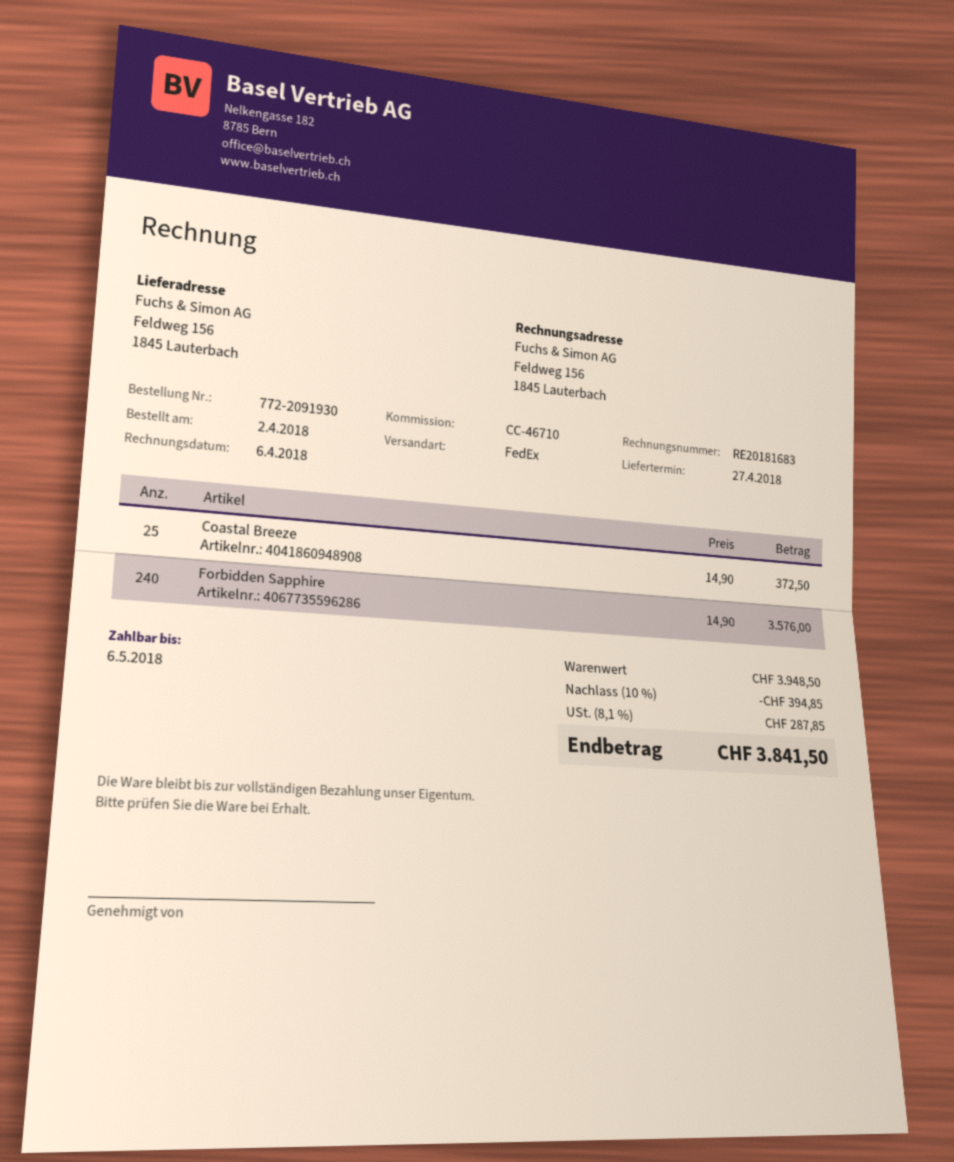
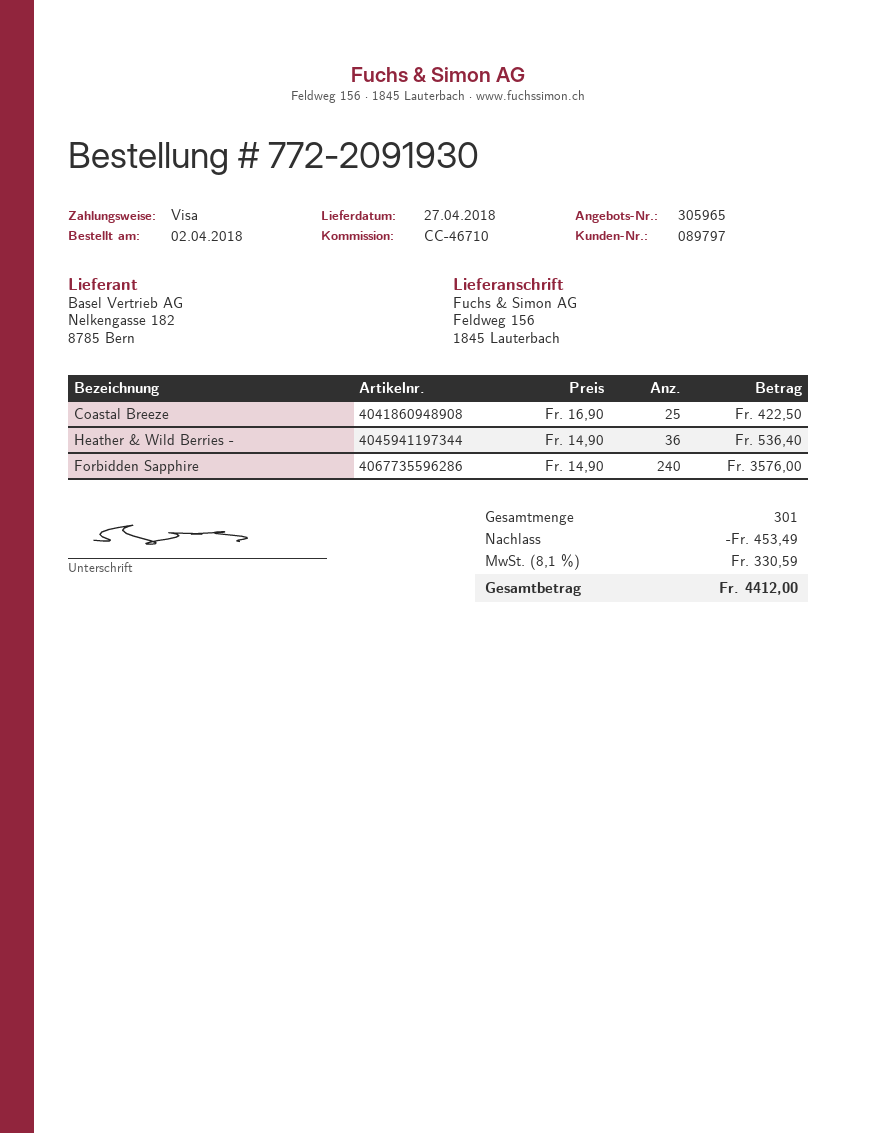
Coastal Breeze: 25 x 14.90 = 372.50 -> 25 x 16.90 = 422.50
Heather & Wild Berries -: none -> 36 x 14.90 = 536.40
discount: 394.85 -> 453.49
tax: 8.1% = 287.85 -> 8.1% = 330.59
total: 3841.50 -> 4412.00

